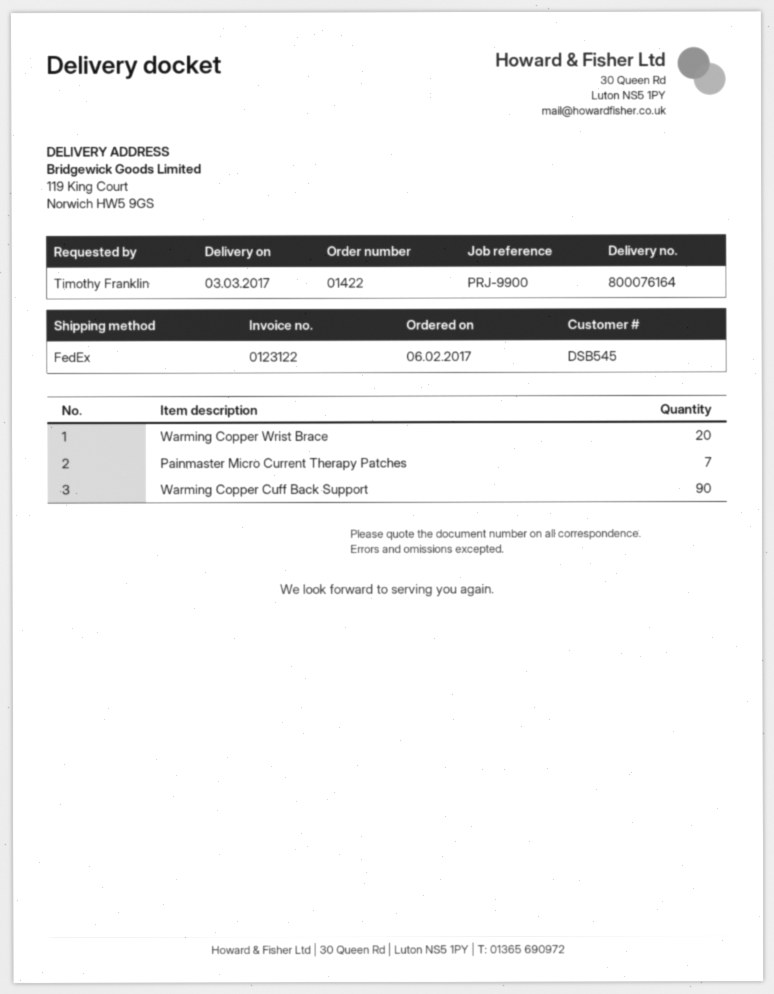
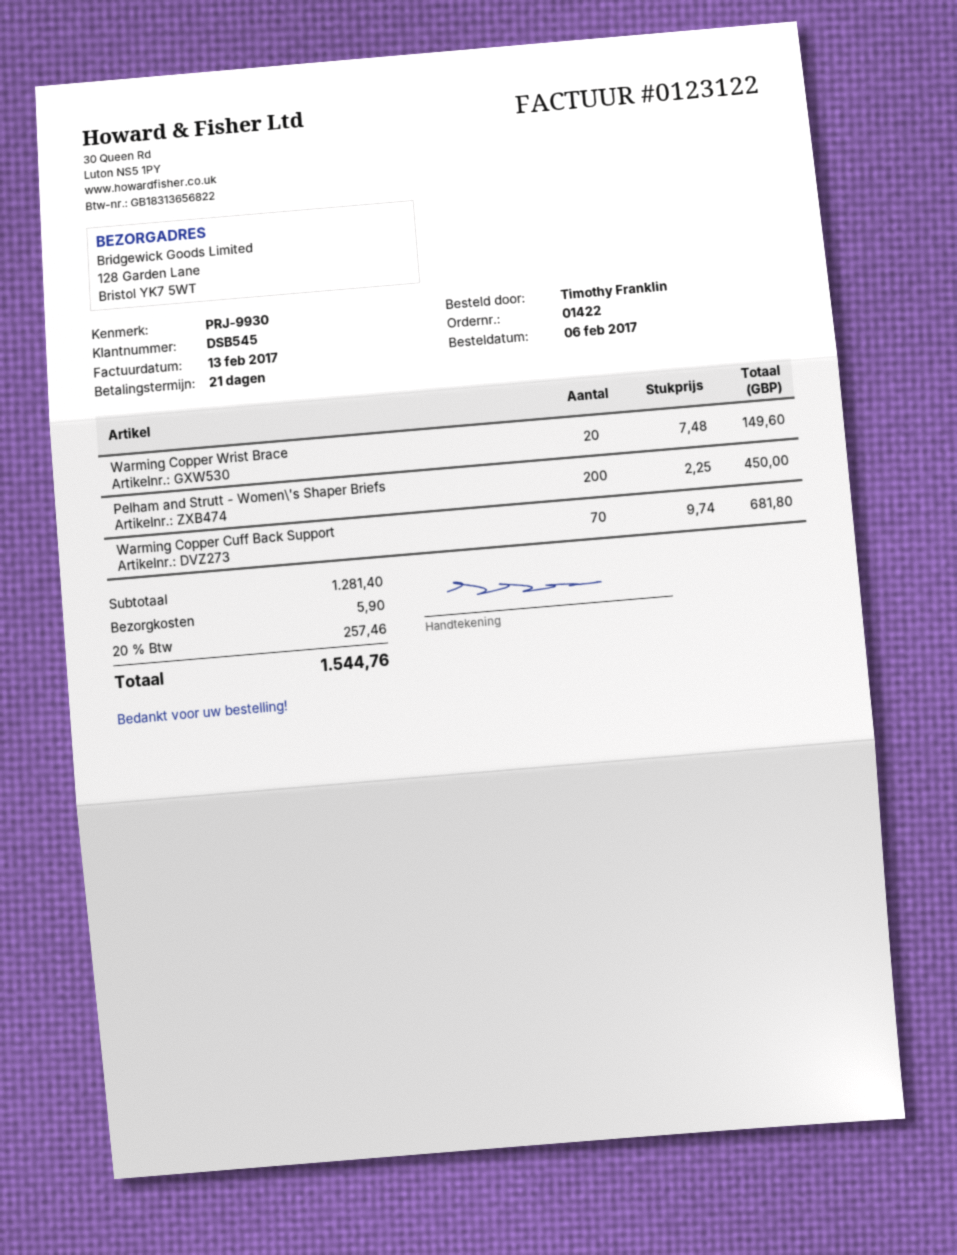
reference: PRJ-9900 -> PRJ-9930
ship to: 119 King Court, Norwich HW5 9GS -> 128 Garden Lane, Bristol YK7 5WT
Painmaster Micro Current Therapy Patches: 7 -> none
Warming Copper Cuff Back Support: 90 -> 70
Pelham and Strutt - Women\'s Shaper Briefs: none -> 200

